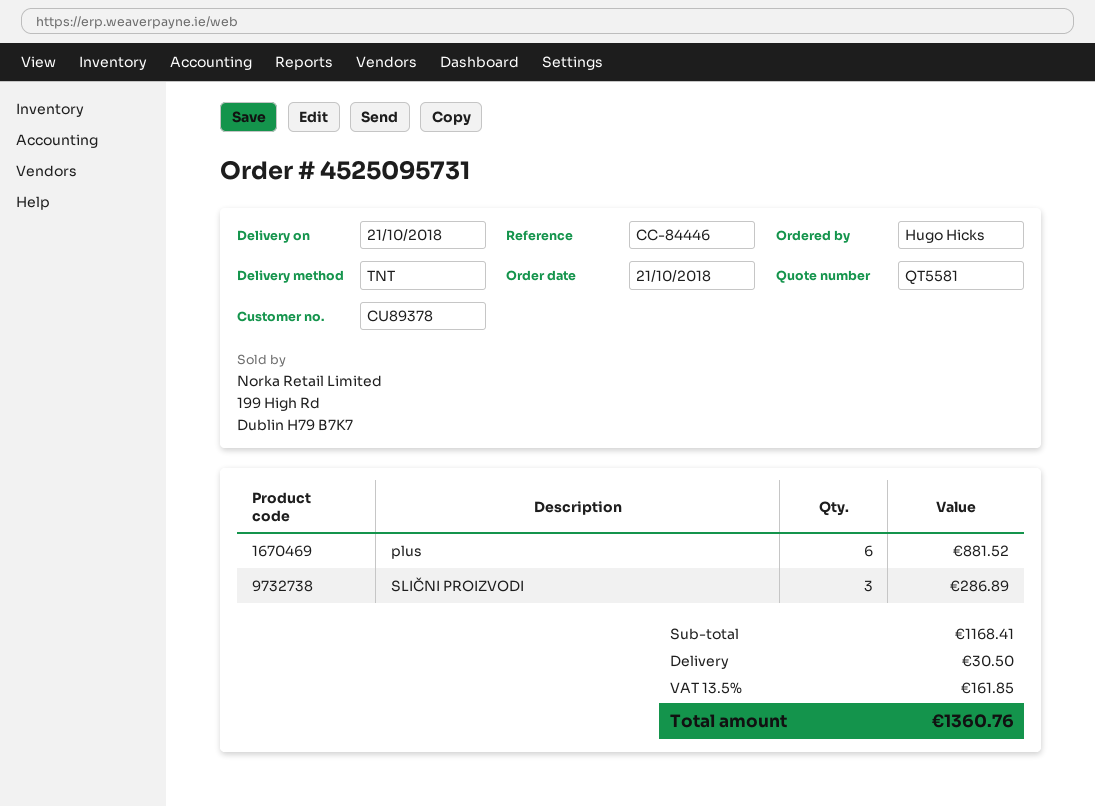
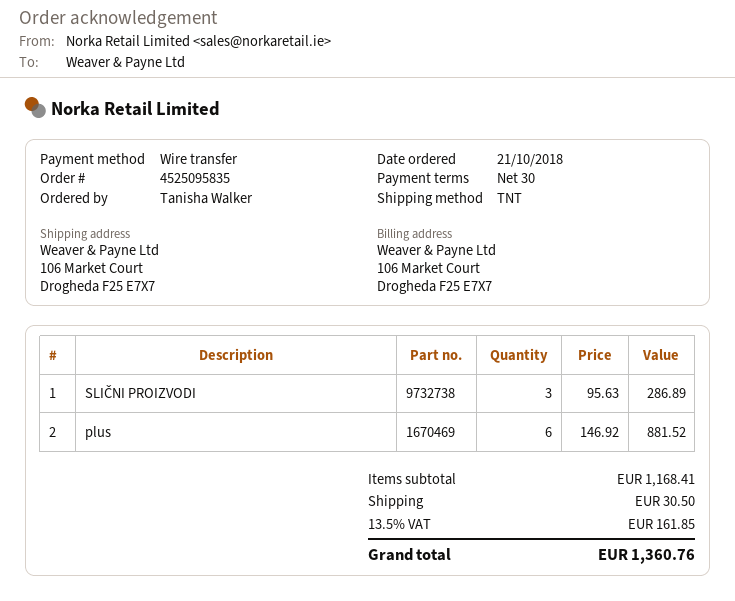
order number: 4525095731 -> 4525095835
ordered by: Hugo Hicks -> Tanisha Walker

